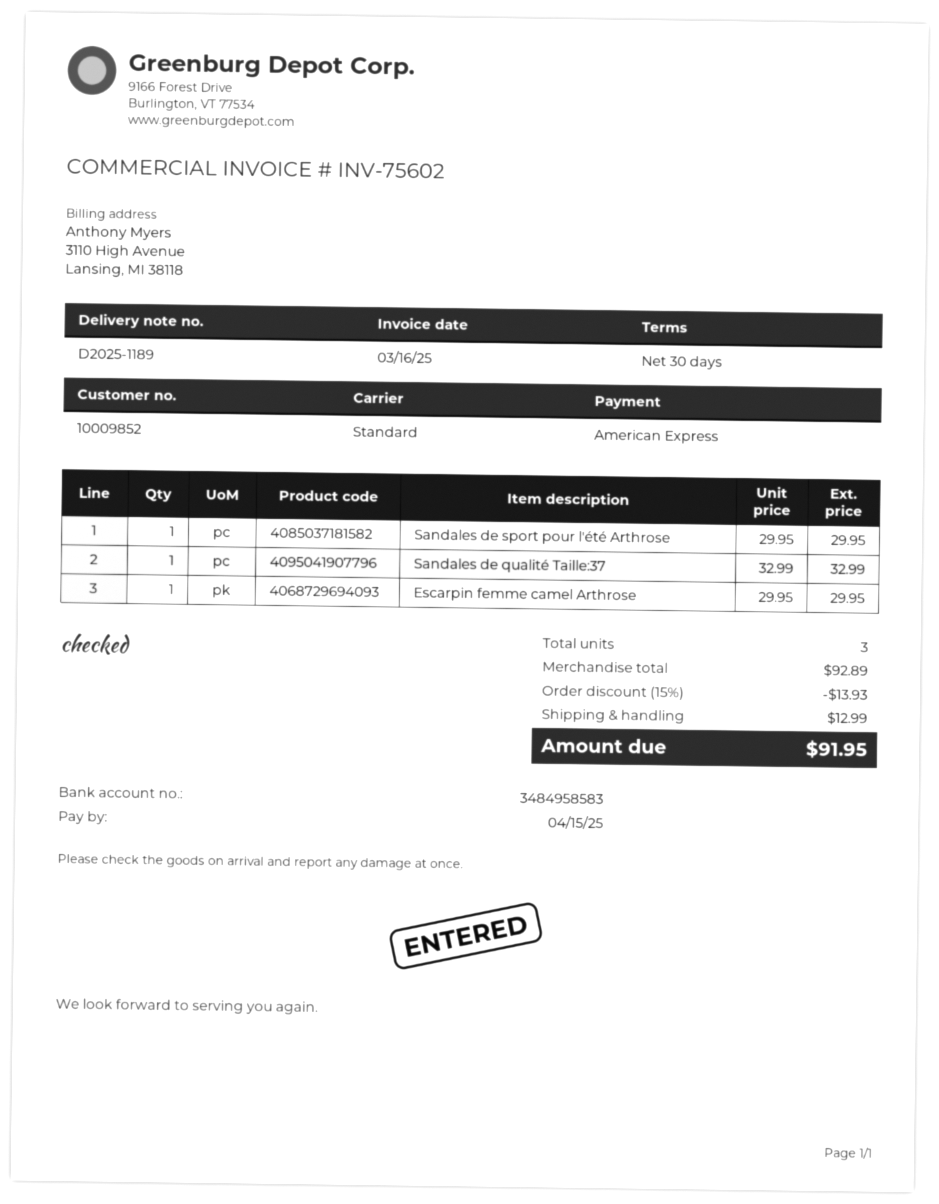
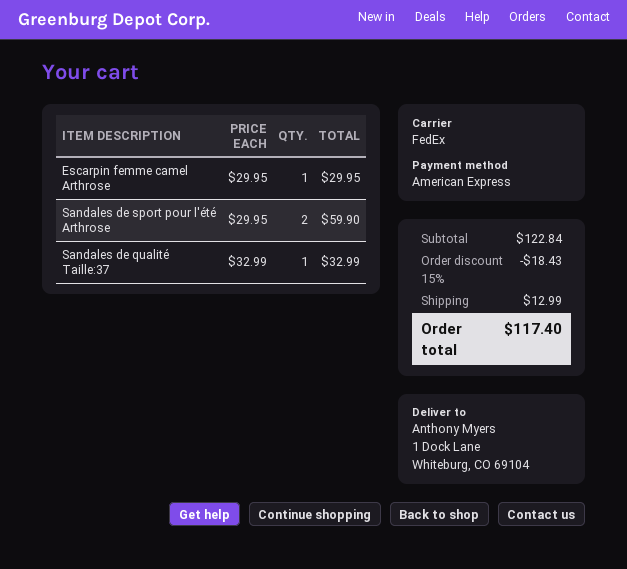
shipping method: standard -> FedEx
Sandales de sport pour l'été Arthrose: 1 x 29.95 = 29.95 -> 2 x 29.95 = 59.90
subtotal: 92.89 -> 122.84
discount: 15% = 13.93 -> 15% = 18.43
total: 91.95 -> 117.40

